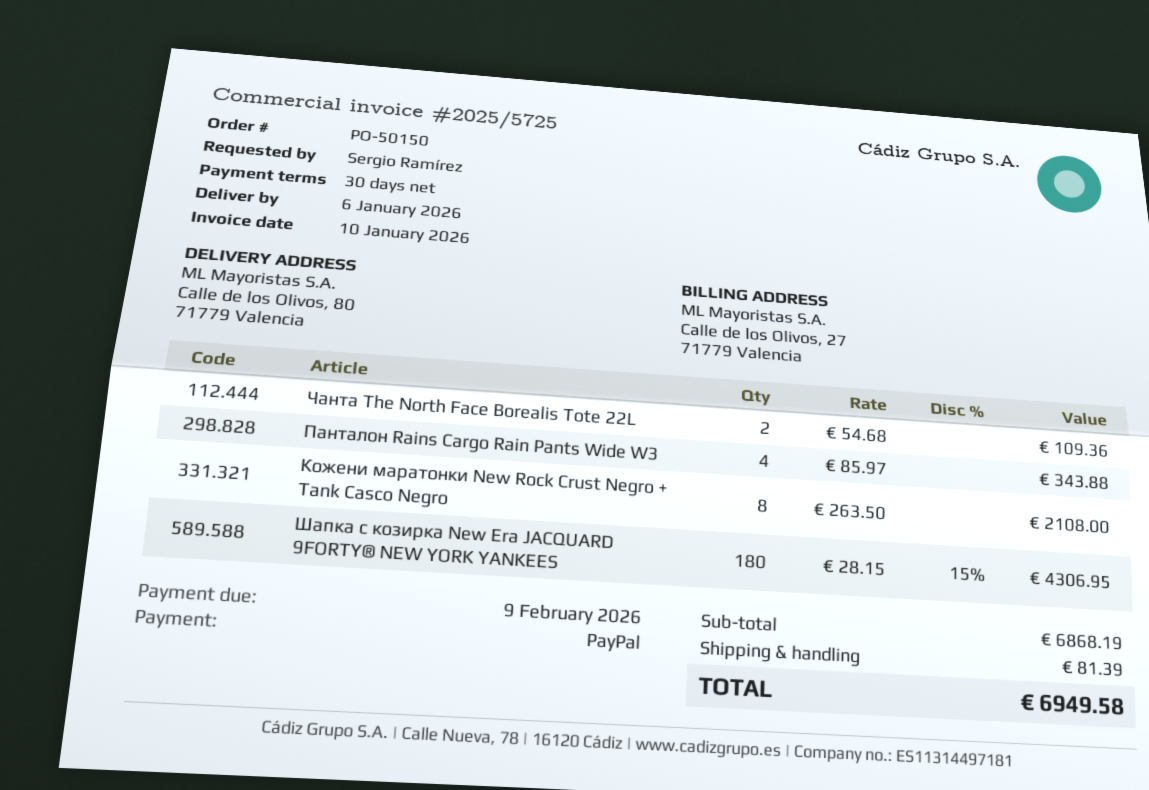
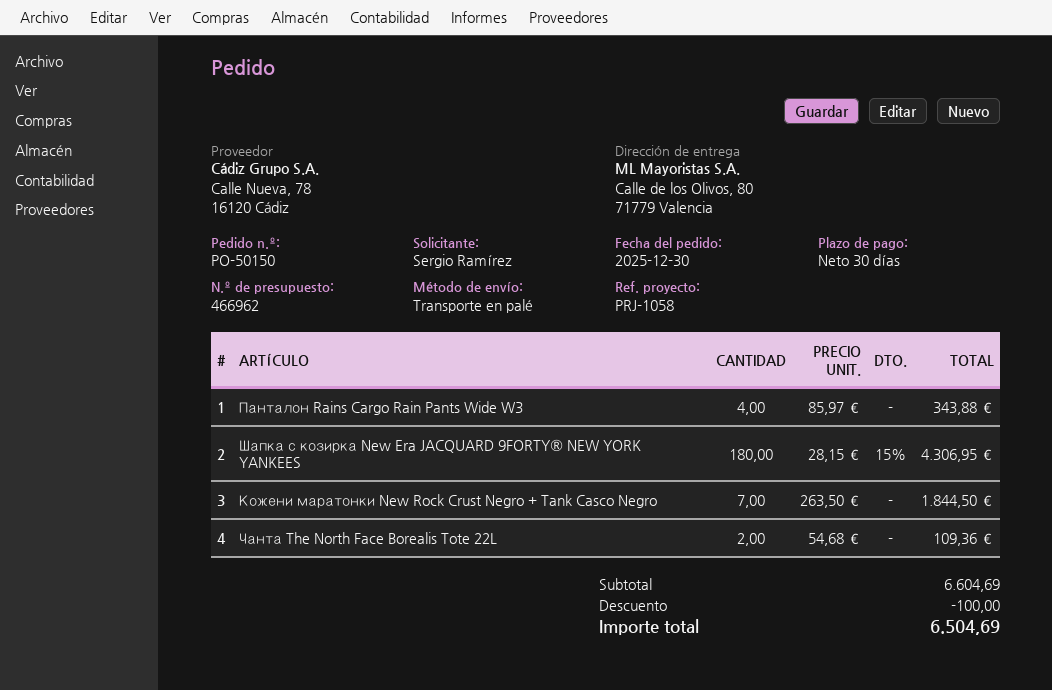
Кожени маратонки New Rock Crust Negro + Tank Casco Negro: 8 x 263.50 = 2108.00 -> 7 x 263.50 = 1844.50
subtotal: 6868.19 -> 6604.69
discount: none -> 100.00
shipping: 81.39 -> none
total: 6949.58 -> 6504.69

